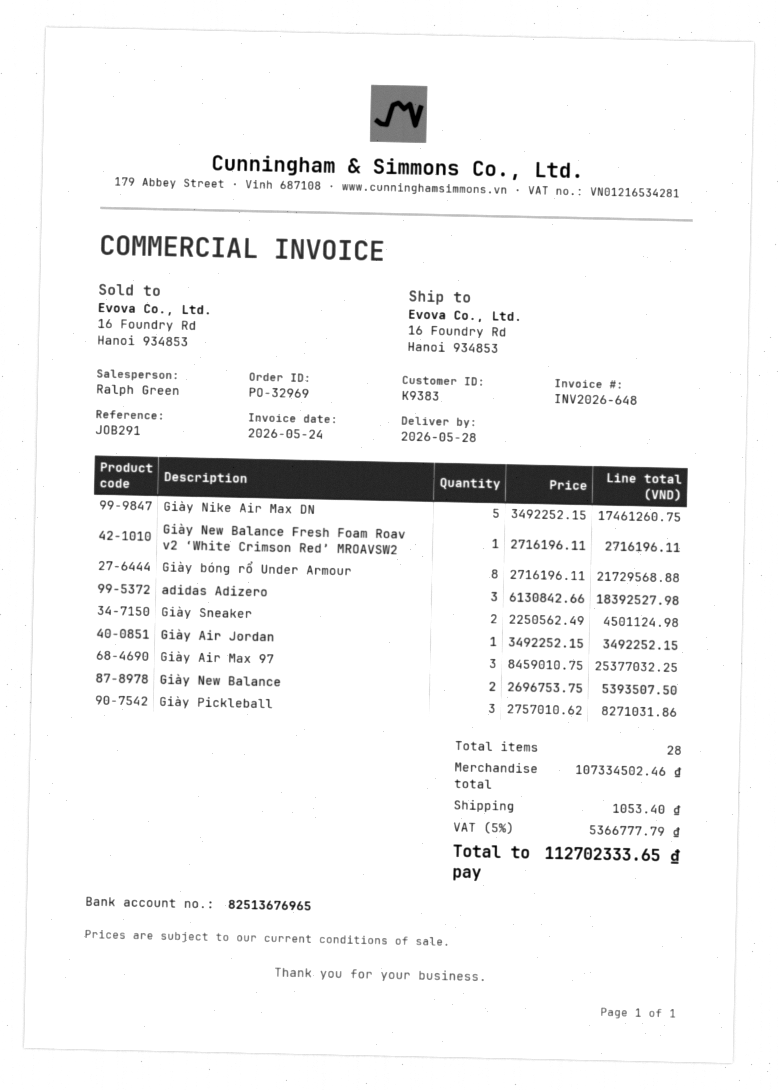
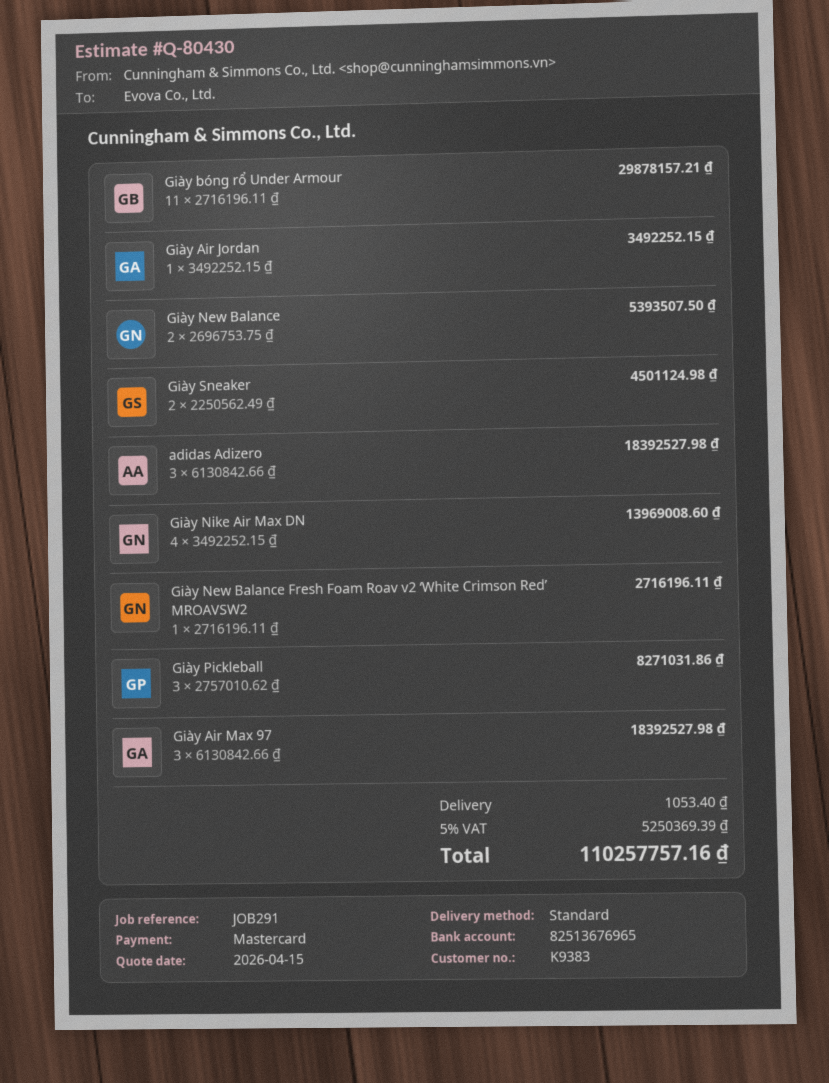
Giày Nike Air Max DN: 5 x 3492252.15 = 17461260.75 -> 4 x 3492252.15 = 13969008.60
Giày bóng rổ Under Armour: 8 x 2716196.11 = 21729568.88 -> 11 x 2716196.11 = 29878157.21
Giày Air Max 97: 3 x 8459010.75 = 25377032.25 -> 3 x 6130842.66 = 18392527.98
tax: 5% = 5366777.79 -> 5% = 5250369.39
total: 112702333.65 -> 110257757.16

